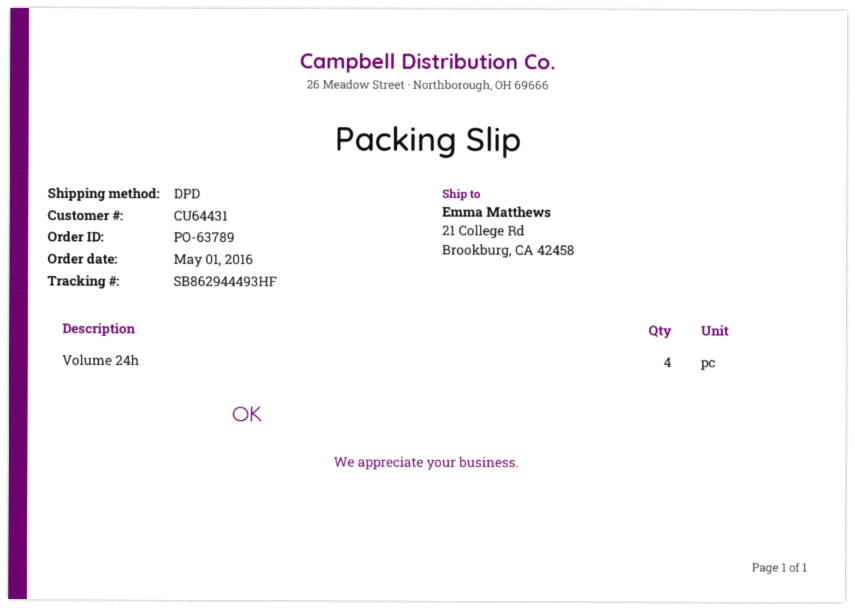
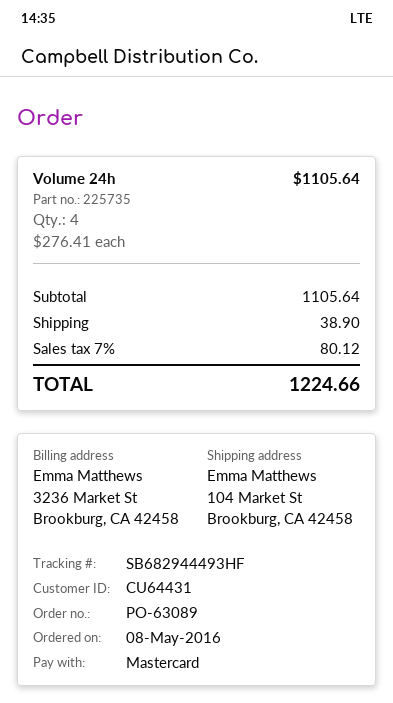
order number: PO-63789 -> PO-63089
order date: 2016-05-01 -> 2016-05-08
tracking number: SB862944493HF -> SB682944493HF
ship to: 21 College Rd, Brookburg, CA 42458 -> 104 Market St, Brookburg, CA 42458

